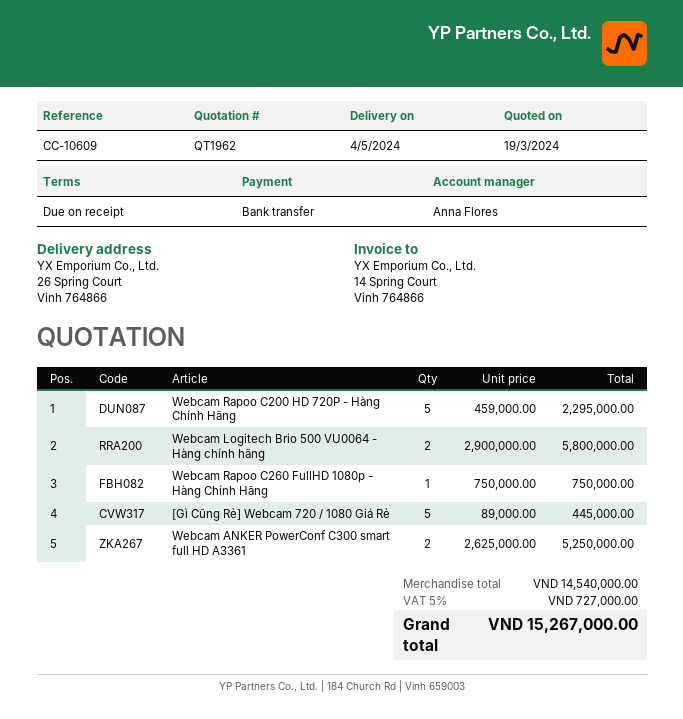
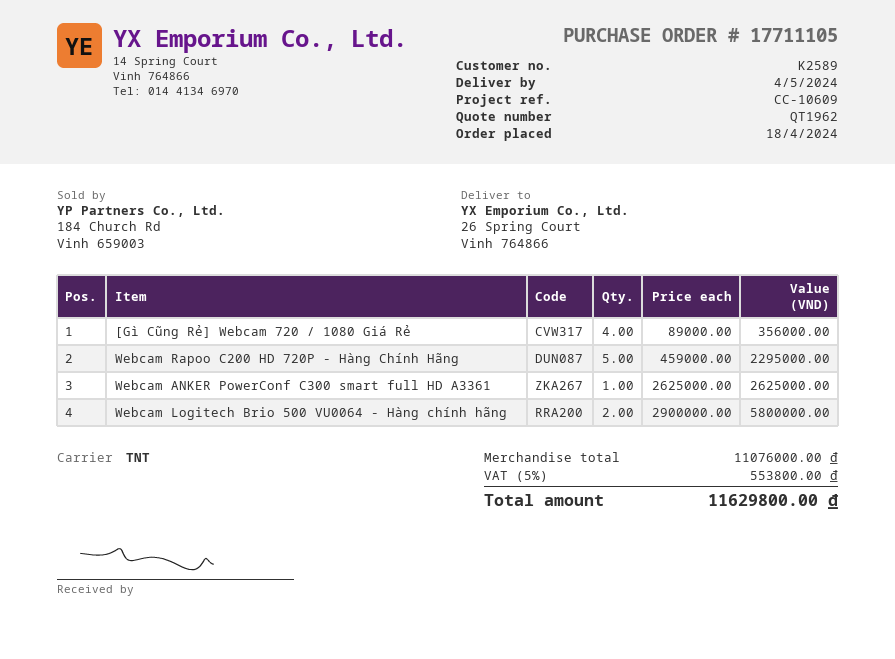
Webcam Rapoo C260 FullHD 1080p - Hàng Chính Hãng: 1 x 750000.00 = 750000.00 -> none
[Gì Cũng Rẻ] Webcam 720 / 1080 Giá Rẻ: 5 x 89000.00 = 445000.00 -> 4 x 89000.00 = 356000.00
Webcam ANKER PowerConf C300 smart full HD A3361: 2 x 2625000.00 = 5250000.00 -> 1 x 2625000.00 = 2625000.00
subtotal: 14540000.00 -> 11076000.00
tax: 5% = 727000.00 -> 5% = 553800.00
total: 15267000.00 -> 11629800.00

